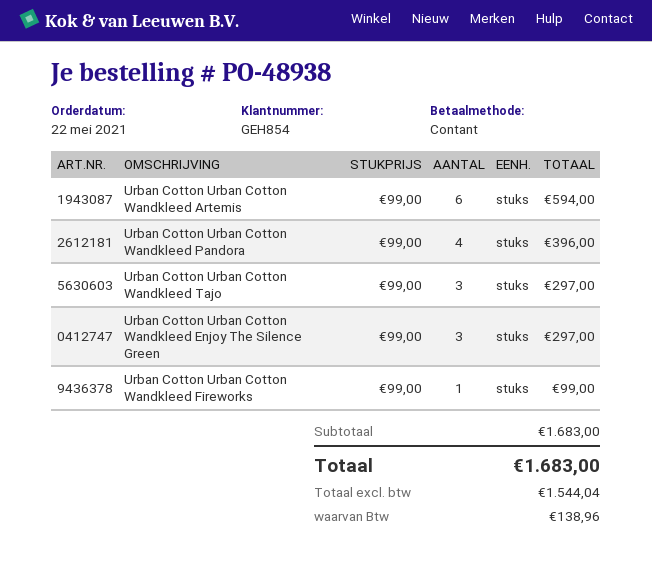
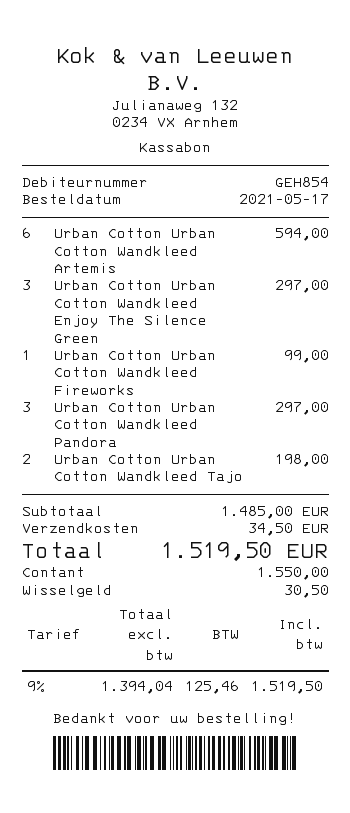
order date: 2021-05-22 -> 2021-05-17
Urban Cotton Urban Cotton Wandkleed Pandora: 4 for 396.00 -> 3 for 297.00
Urban Cotton Urban Cotton Wandkleed Tajo: 3 for 297.00 -> 2 for 198.00
subtotal: 1683.00 -> 1485.00
shipping: none -> 34.50
net: 1544.04 -> 1394.04
tax: 138.96 -> 125.46
total: 1683.00 -> 1519.50

